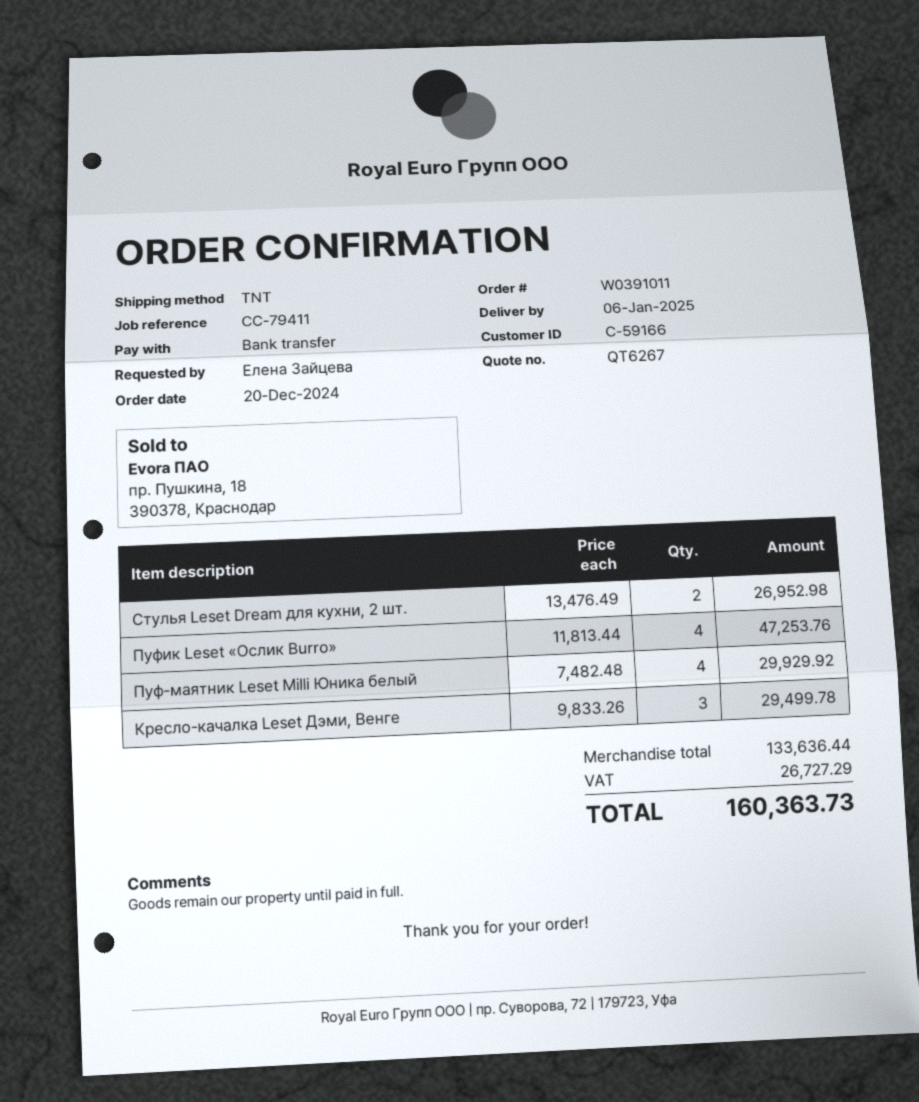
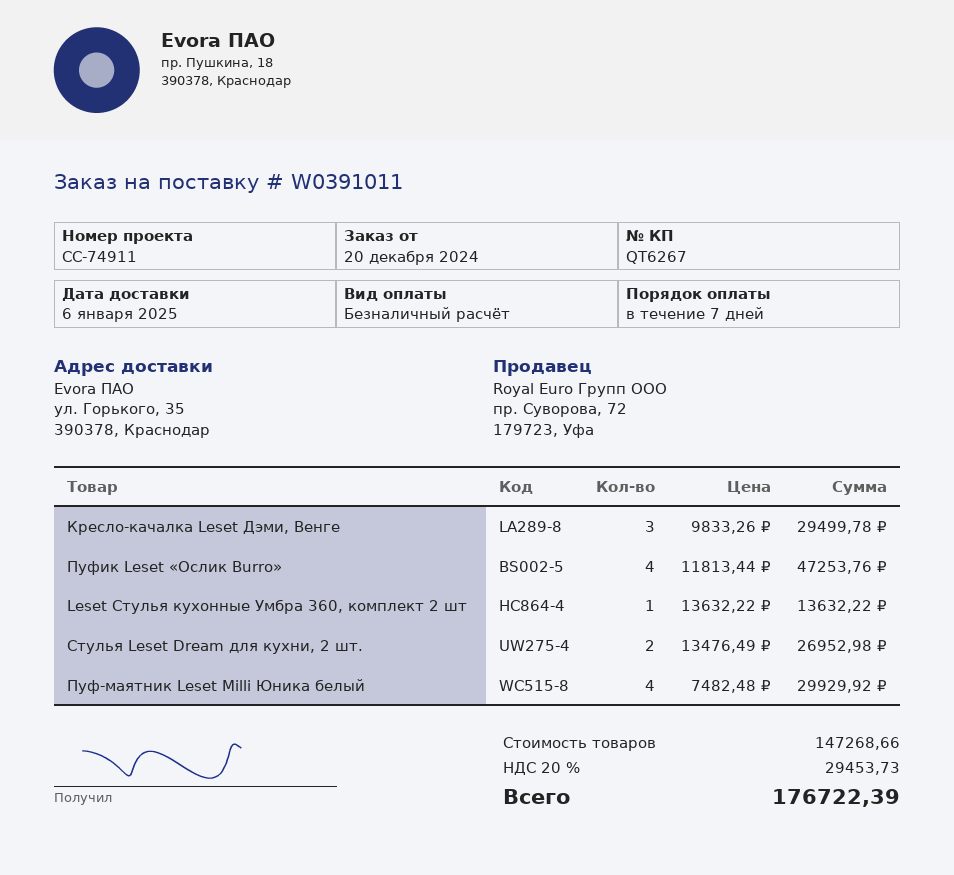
reference: CC-79411 -> CC-74911
Leset Стулья кухонные Умбра 360, комплект 2 шт: none -> 1 x 13632.22 = 13632.22
subtotal: 133636.44 -> 147268.66
tax: 26727.29 -> 29453.73
total: 160363.73 -> 176722.39

